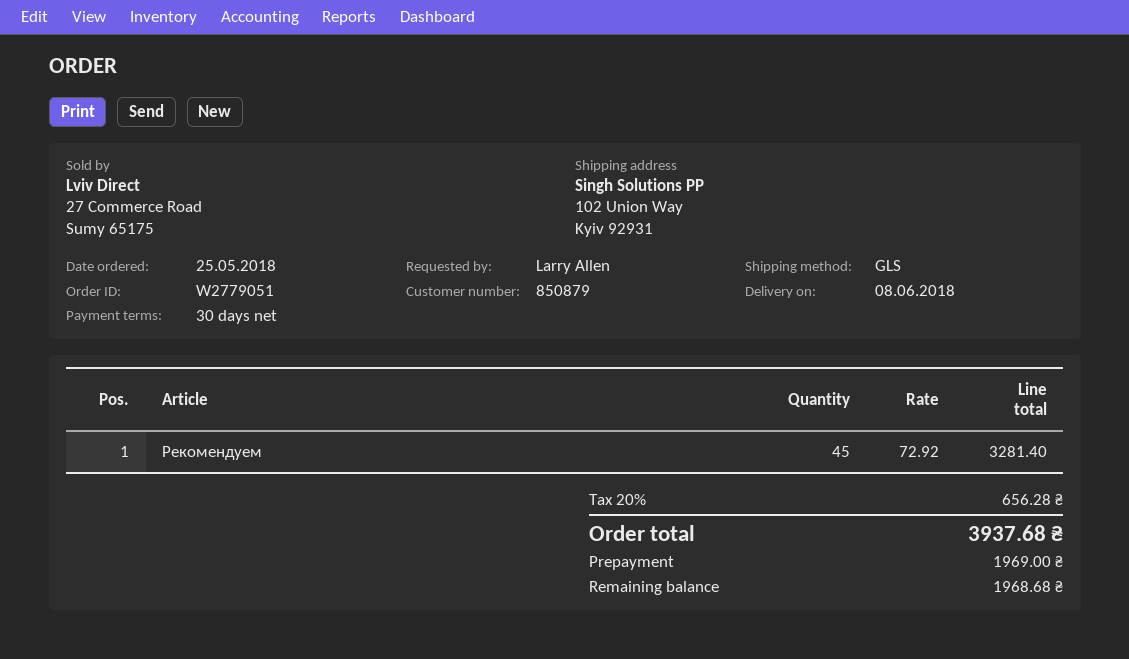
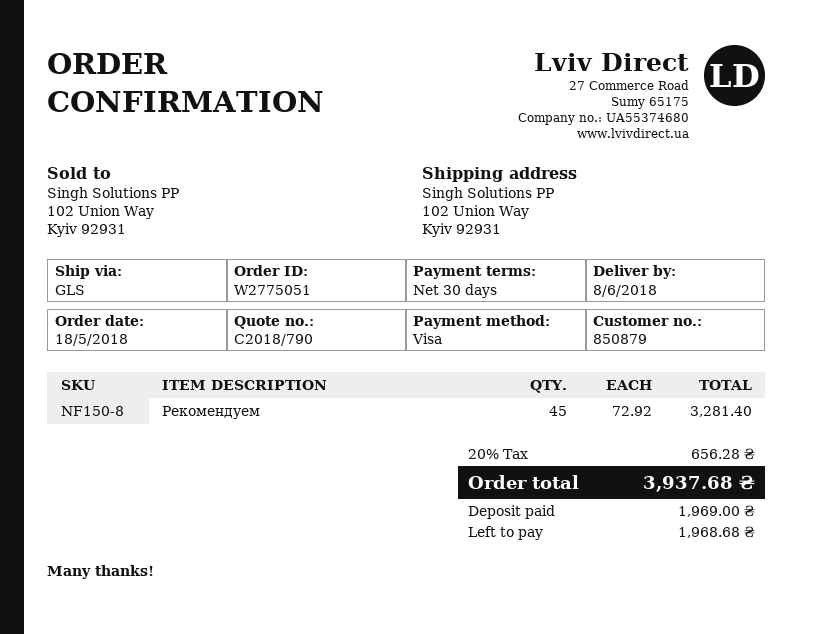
order number: W2779051 -> W2775051
order date: 2018-05-25 -> 2018-05-18

